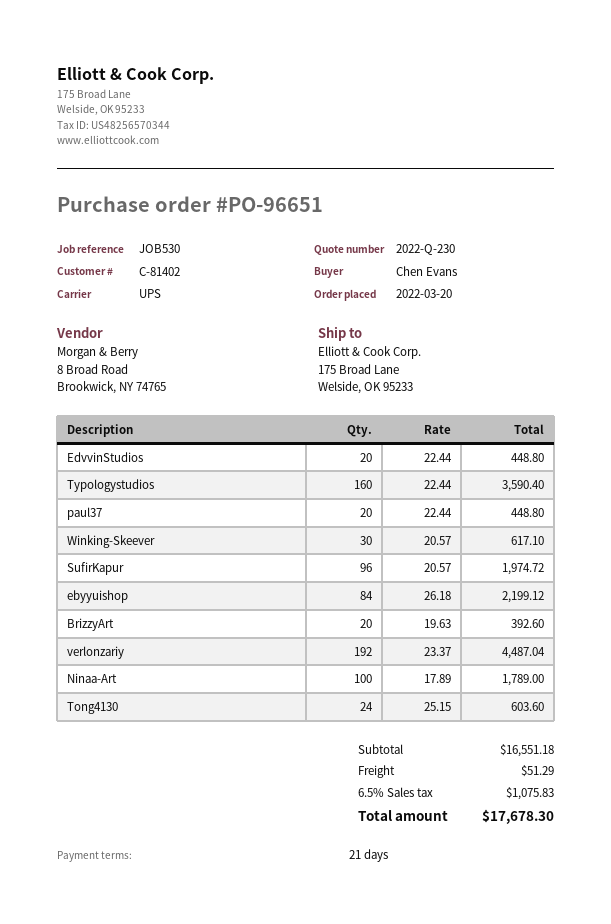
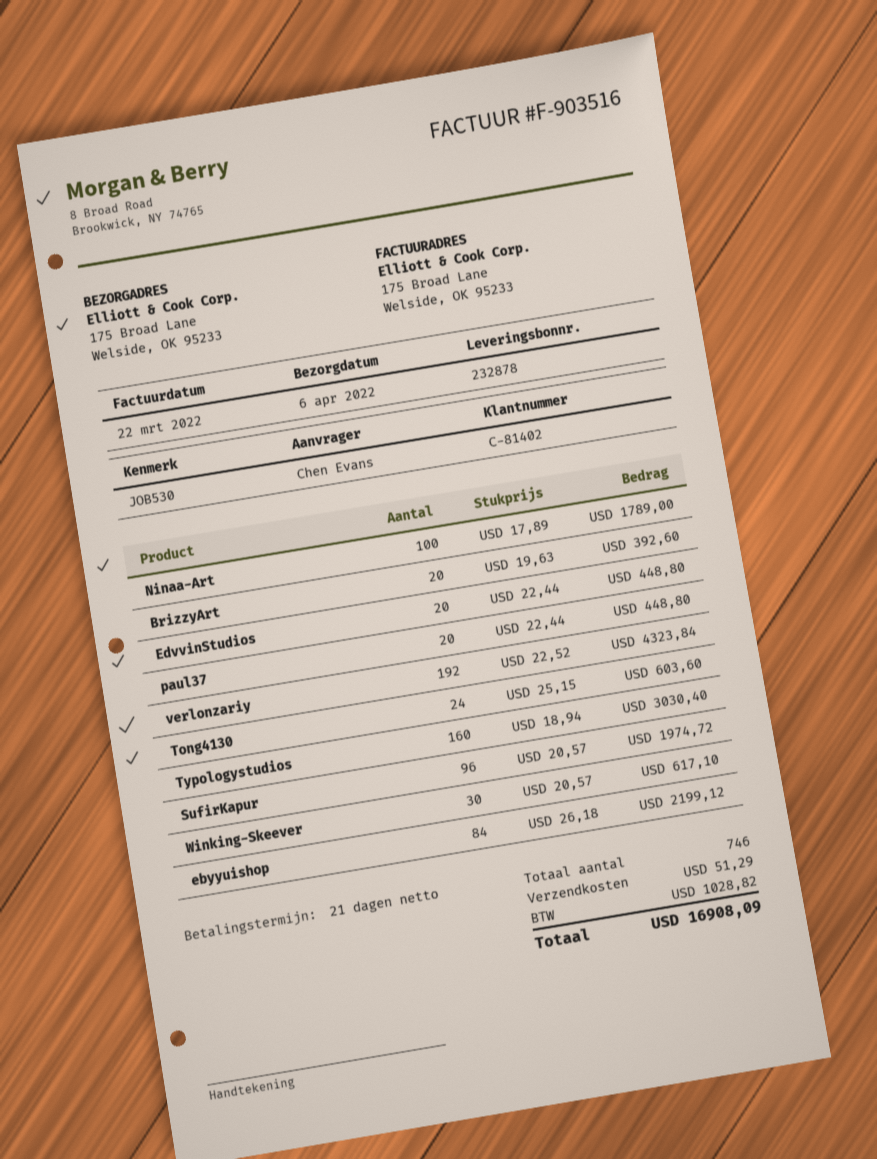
Typologystudios: 160 x 22.44 = 3590.40 -> 160 x 18.94 = 3030.40
verlonzariy: 192 x 23.37 = 4487.04 -> 192 x 22.52 = 4323.84
tax: 1075.83 -> 1028.82
total: 17678.30 -> 16908.09

